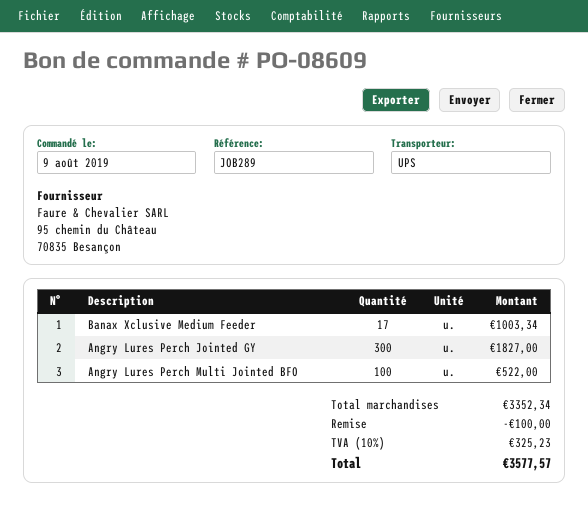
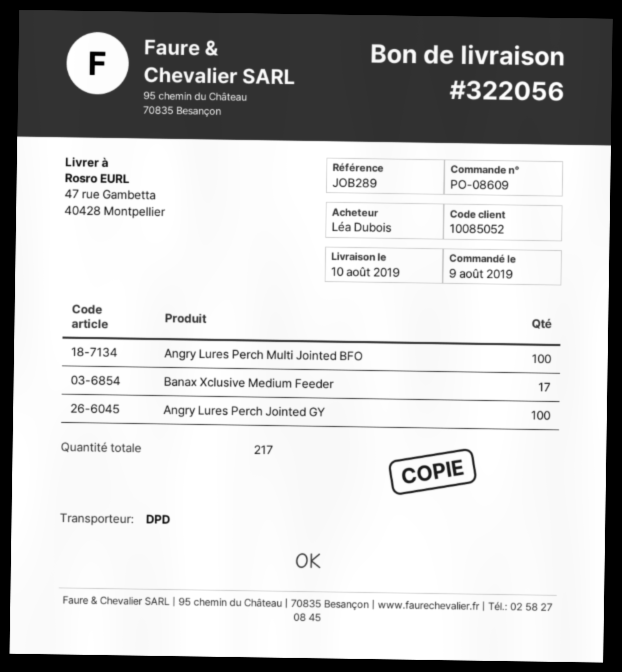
shipping method: UPS -> DPD
Angry Lures Perch Jointed GY: 300 -> 100

